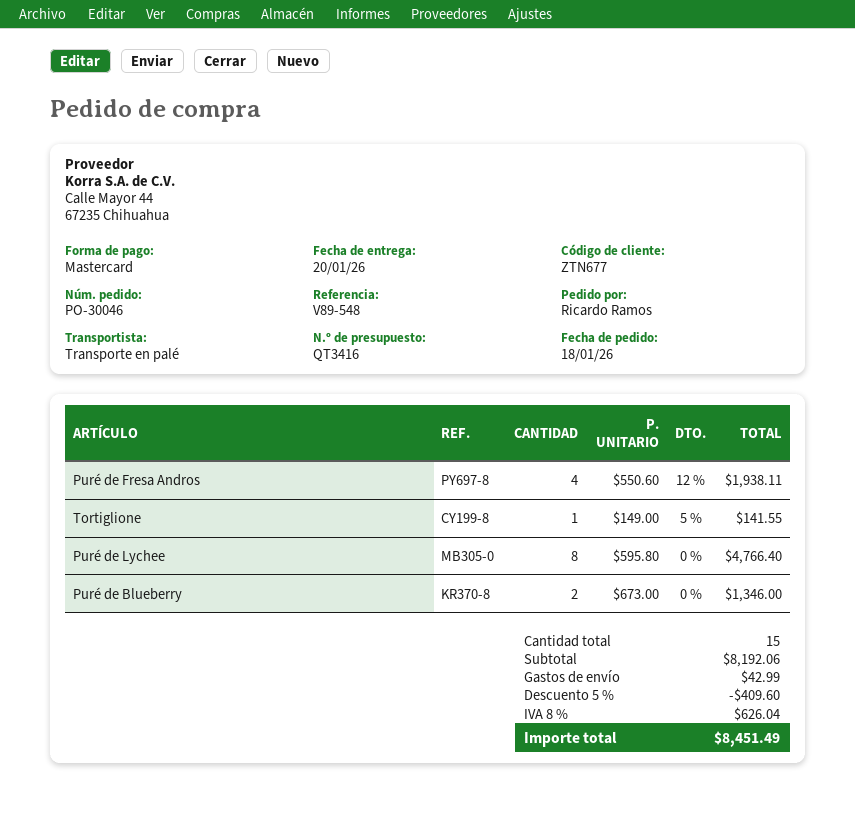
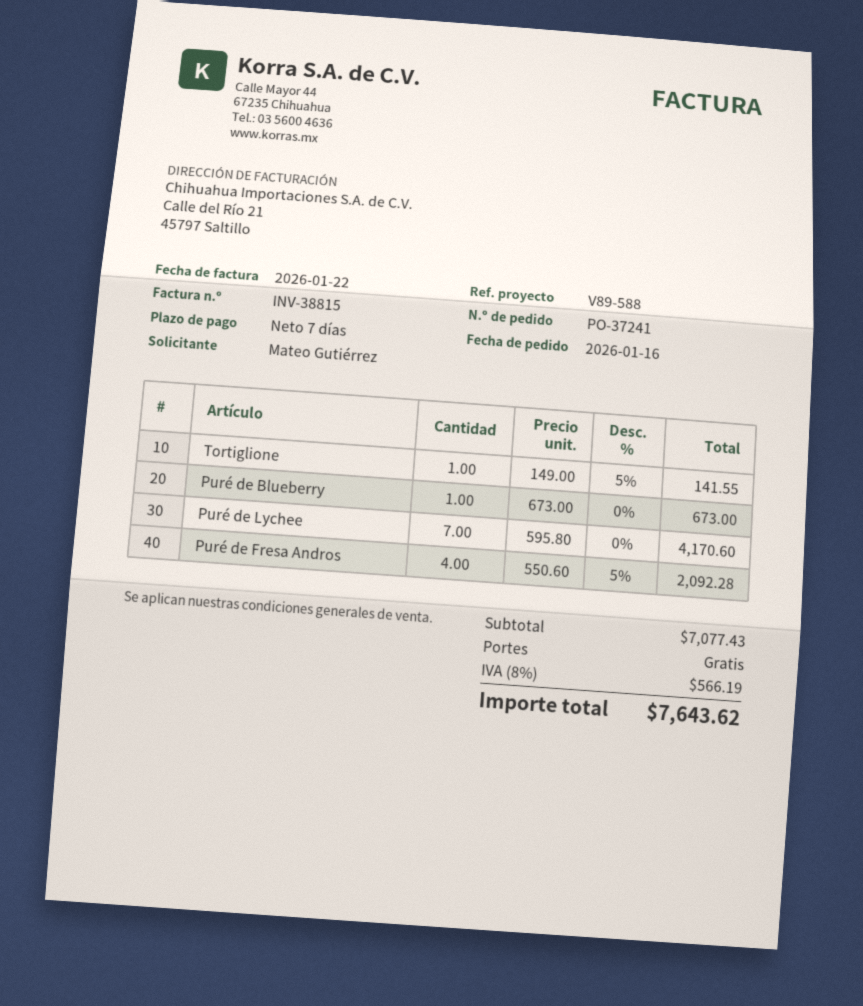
order number: PO-30046 -> PO-37241
order date: 2026-01-18 -> 2026-01-16
reference: V89-548 -> V89-588
ordered by: Ricardo Ramos -> Mateo Gutiérrez
Puré de Fresa Andros: 4 x 550.60 - 12% = 1938.11 -> 4 x 550.60 - 5% = 2092.28
Puré de Lychee: 8 x 595.80 = 4766.40 -> 7 x 595.80 = 4170.60
Puré de Blueberry: 2 x 673.00 = 1346.00 -> 1 x 673.00 = 673.00
subtotal: 8192.06 -> 7077.43
discount: 5% = 409.60 -> none
shipping: 42.99 -> 0.00
tax: 8% = 626.04 -> 8% = 566.19
total: 8451.49 -> 7643.62

